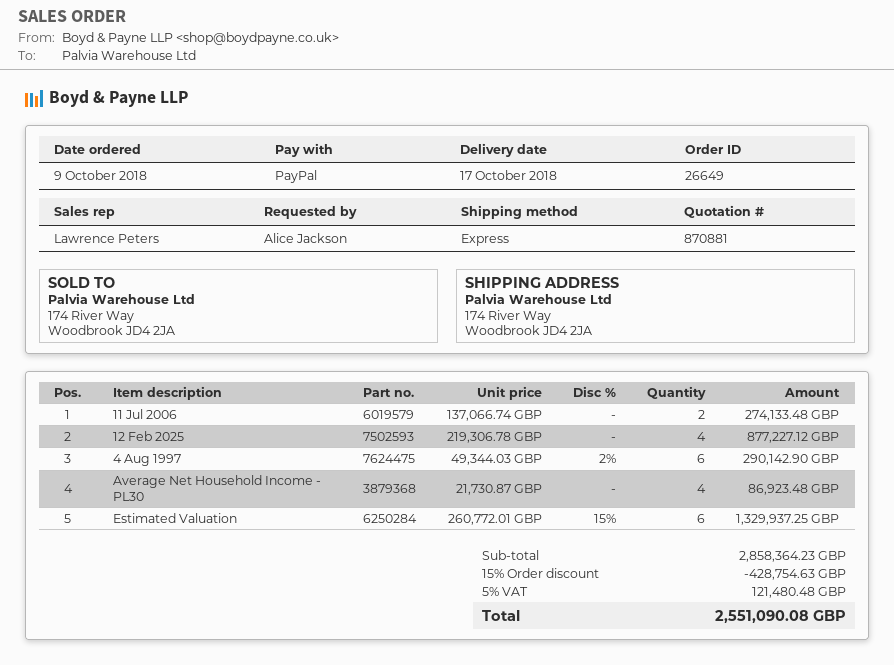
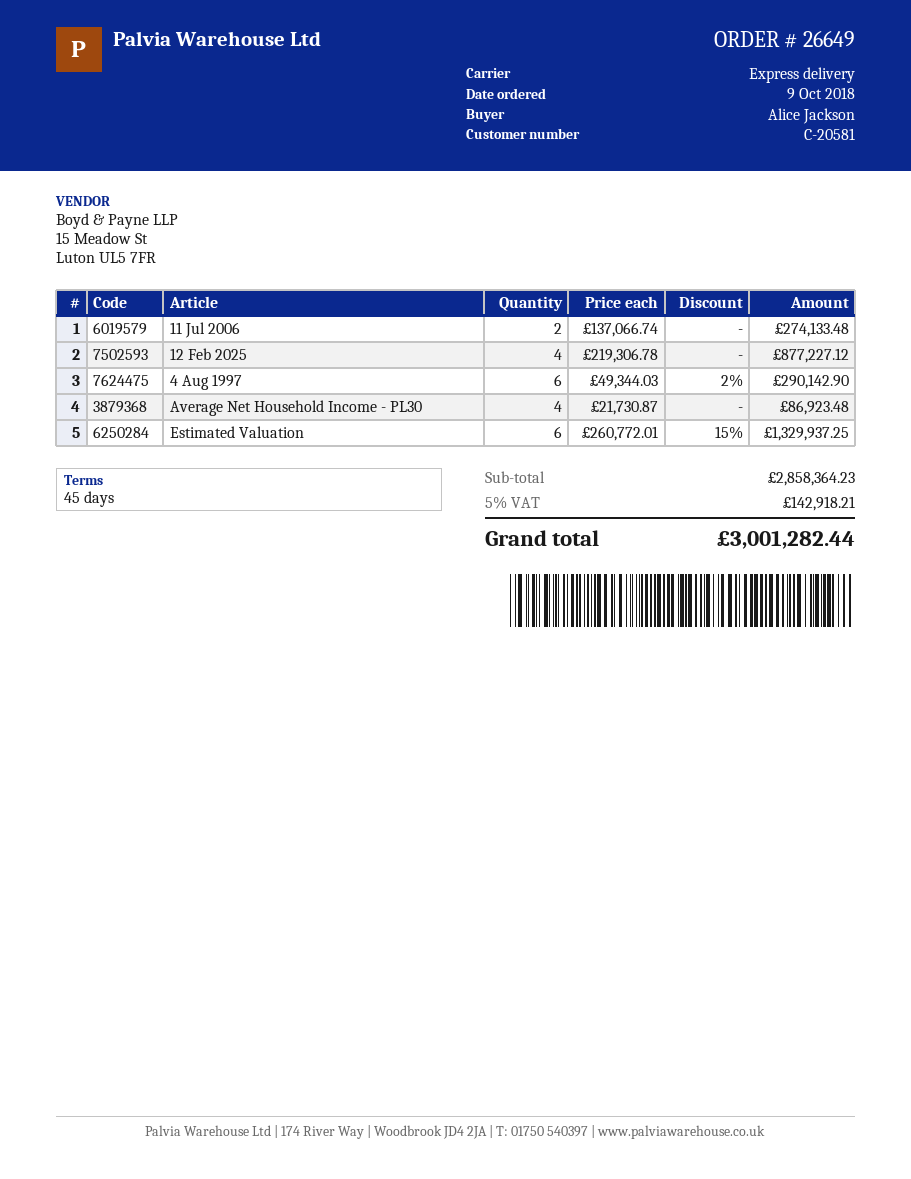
discount: 15% = 428754.63 -> none
tax: 5% = 121480.48 -> 5% = 142918.21
total: 2551090.08 -> 3001282.44

